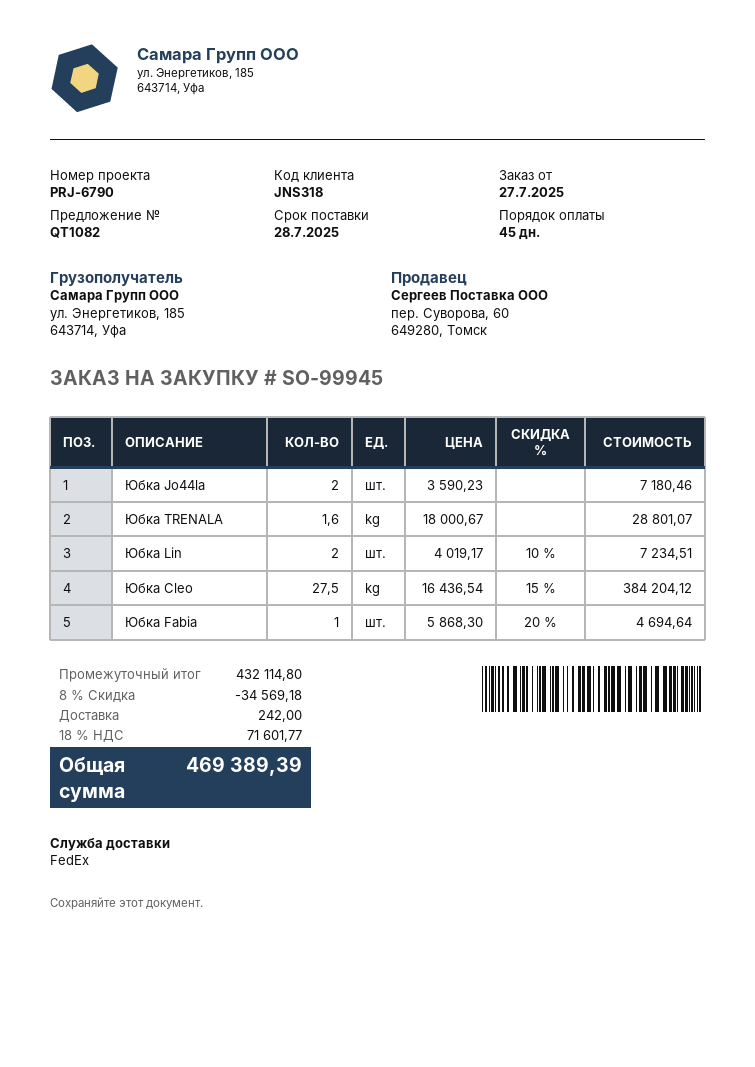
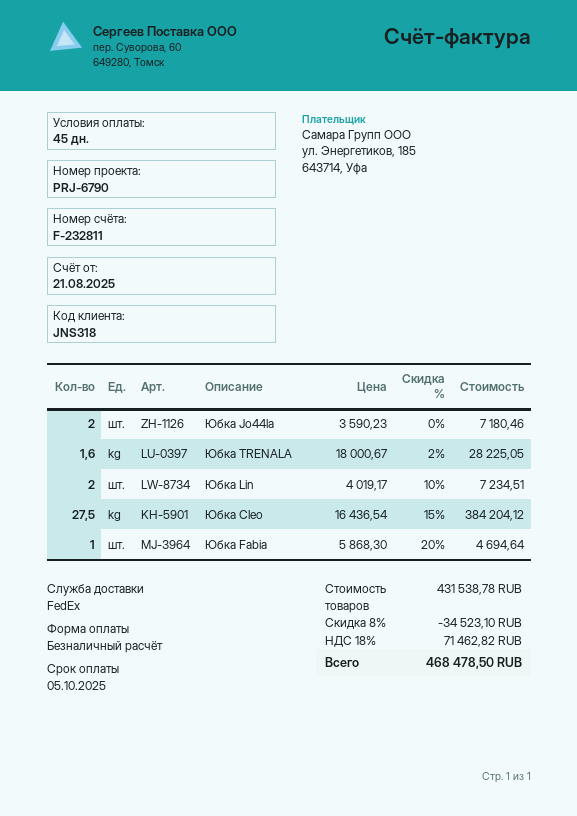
Юбка TRENALA: 1.6 x 18000.67 = 28801.07 -> 1.6 x 18000.67 - 2% = 28225.05
subtotal: 432114.80 -> 431538.78
discount: 8% = 34569.18 -> 8% = 34523.10
shipping: 242.00 -> none
tax: 18% = 71601.77 -> 18% = 71462.82
total: 469389.39 -> 468478.50

